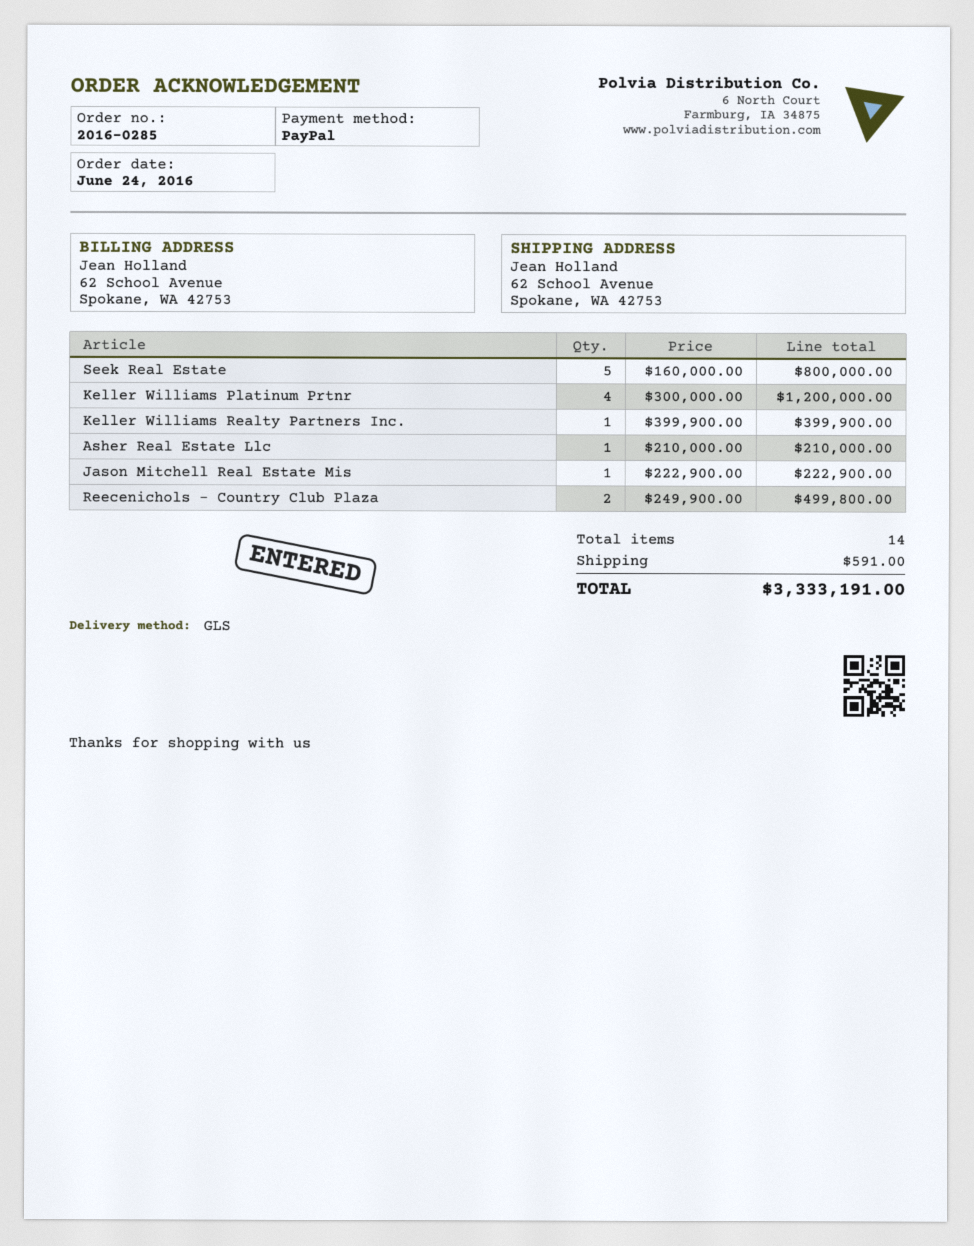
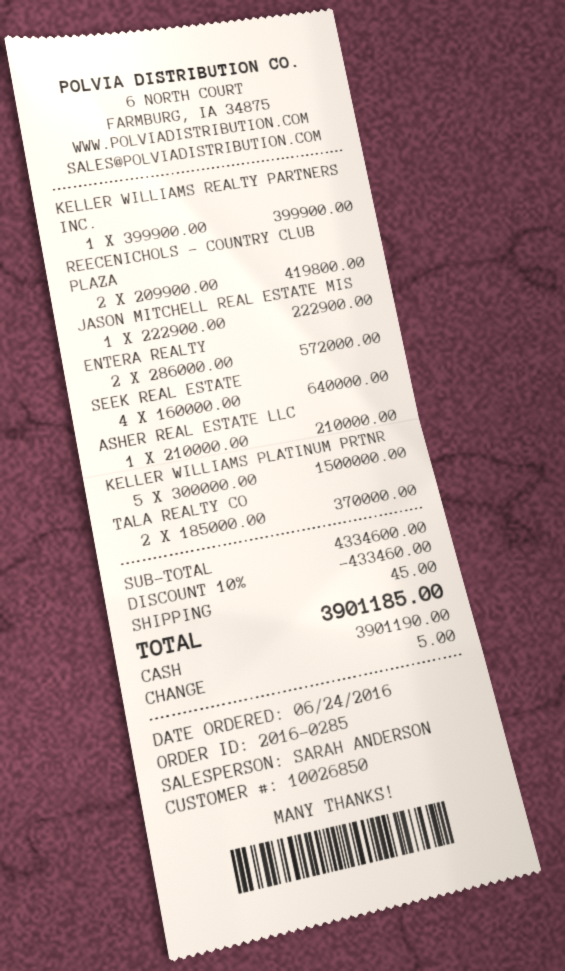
payment method: PayPal -> cash
Seek Real Estate: 5 x 160000.00 = 800000.00 -> 4 x 160000.00 = 640000.00
Keller Williams Platinum Prtnr: 4 x 300000.00 = 1200000.00 -> 5 x 300000.00 = 1500000.00
Reecenichols - Country Club Plaza: 2 x 249900.00 = 499800.00 -> 2 x 209900.00 = 419800.00
ENTERA REALTY: none -> 2 x 286000.00 = 572000.00
TALA REALTY CO: none -> 2 x 185000.00 = 370000.00
discount: none -> 10% = 433460.00
shipping: 591.00 -> 45.00
total: 3333191.00 -> 3901185.00

